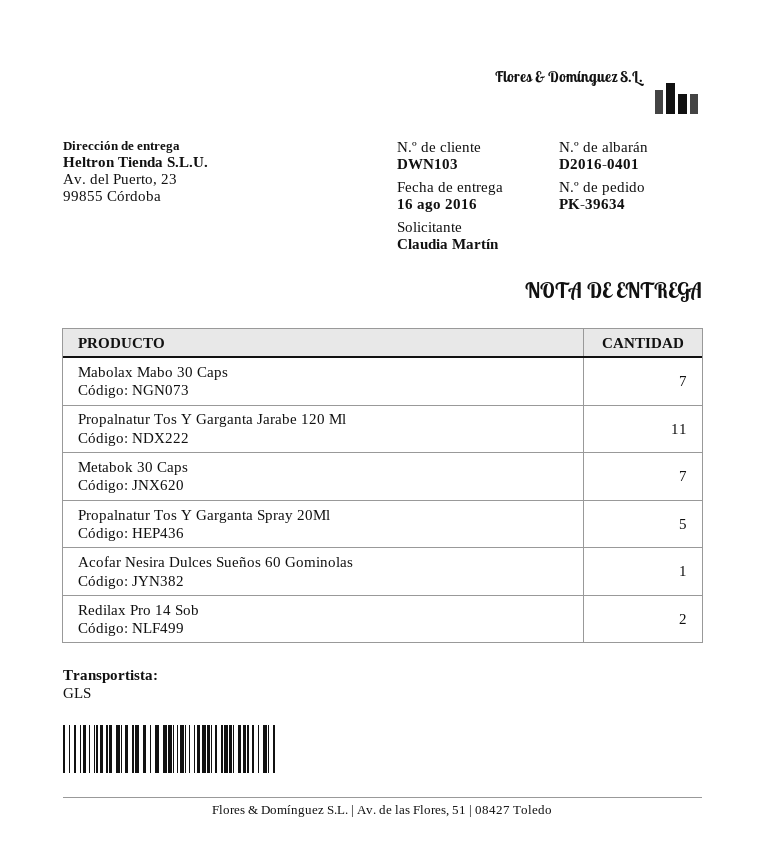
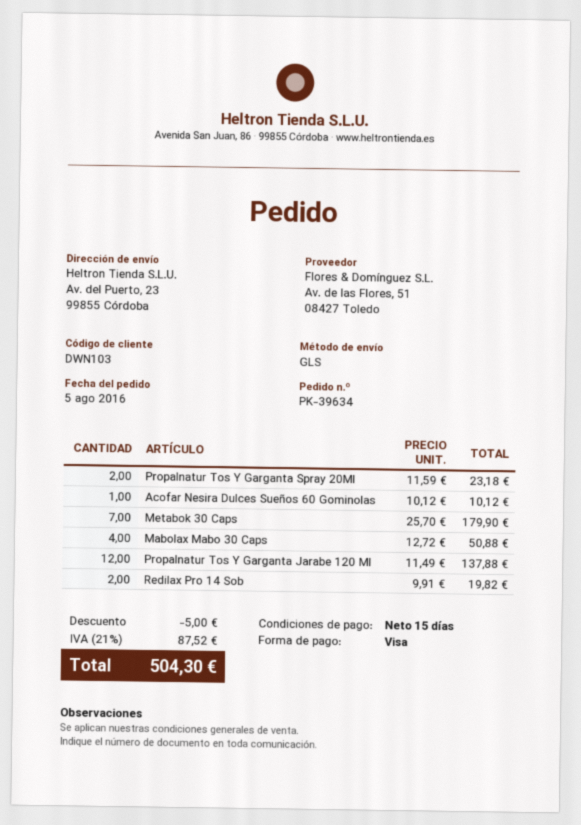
Mabolax Mabo 30 Caps: 7 -> 4
Propalnatur Tos Y Garganta Jarabe 120 Ml: 11 -> 12
Propalnatur Tos Y Garganta Spray 20Ml: 5 -> 2

